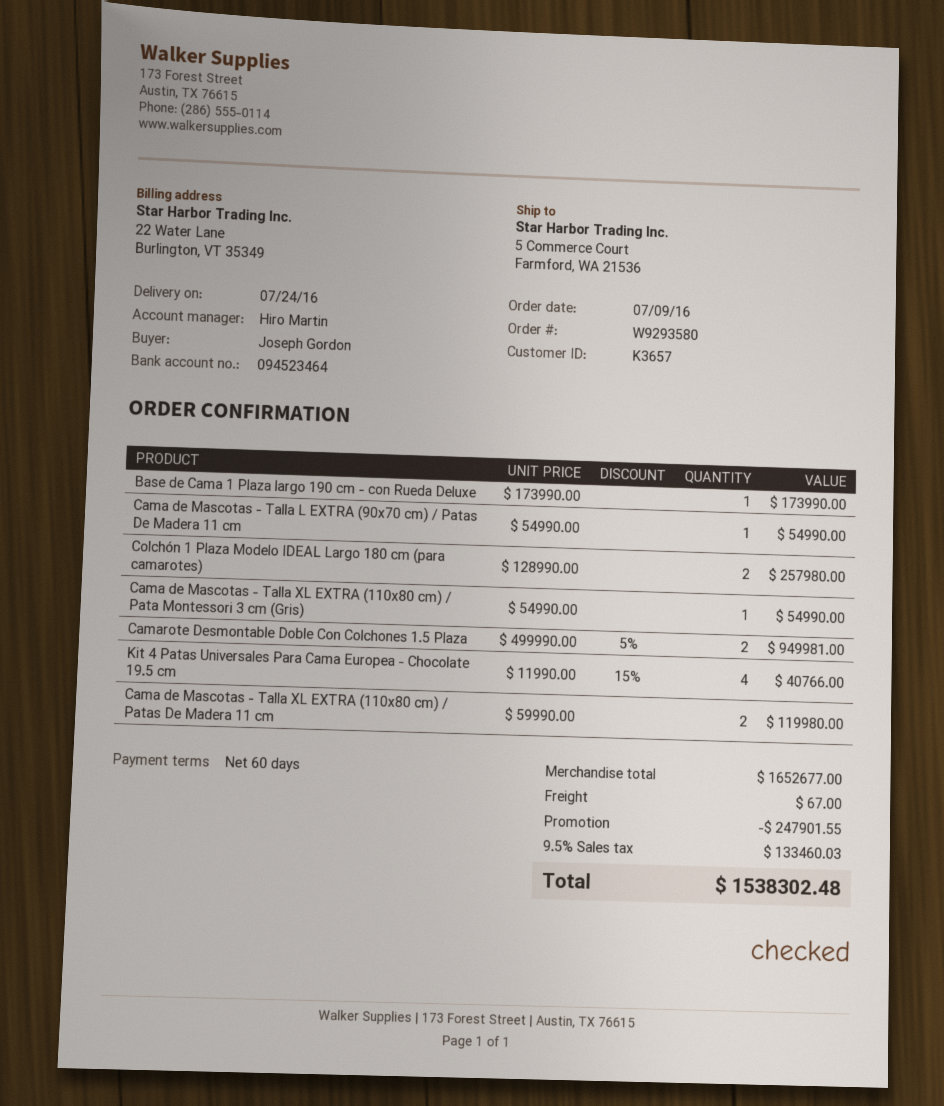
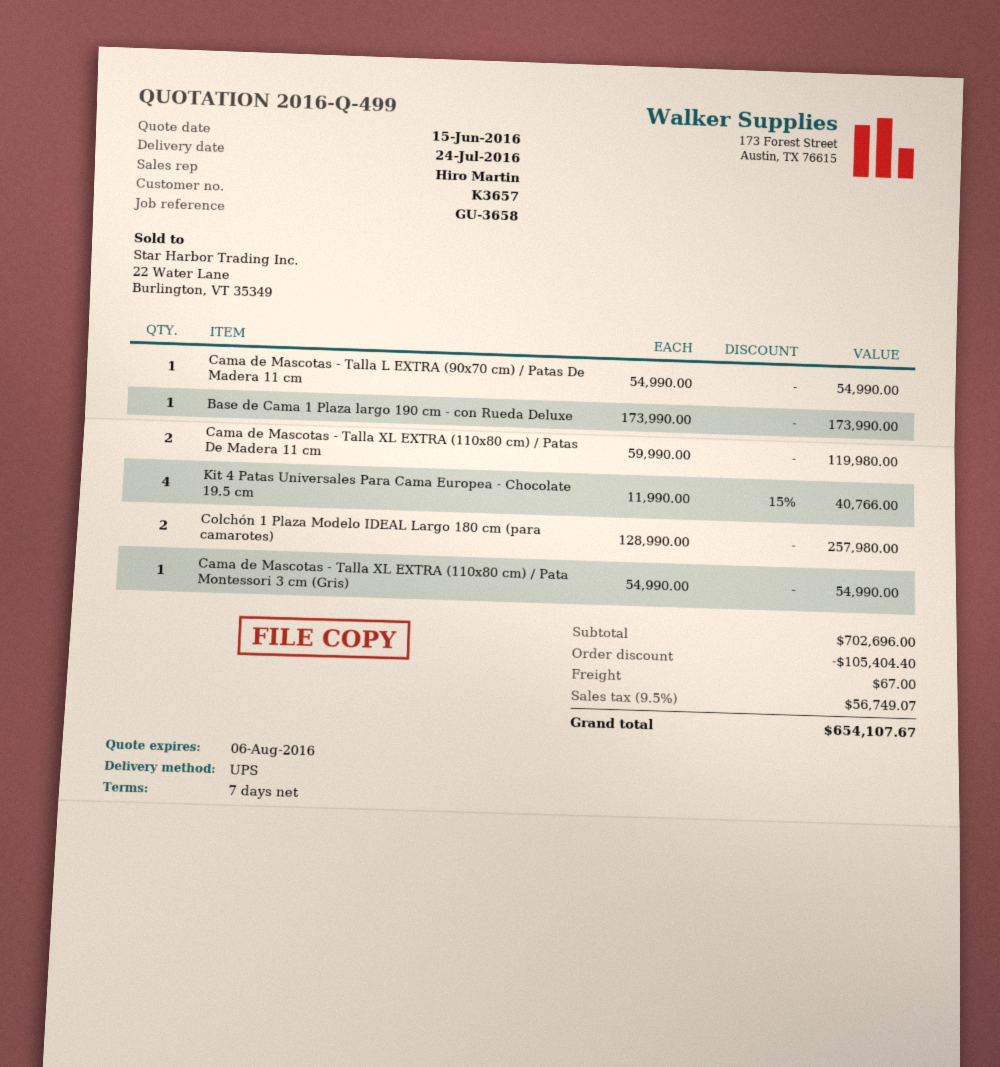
payment terms: 60 days -> 7 days
Camarote Desmontable Doble Con Colchones 1.5 Plaza: 2 x 499990.00 - 5% = 949981.00 -> none
subtotal: 1652677.00 -> 702696.00
discount: 247901.55 -> 105404.40
tax: 9.5% = 133460.03 -> 9.5% = 56749.07
total: 1538302.48 -> 654107.67

